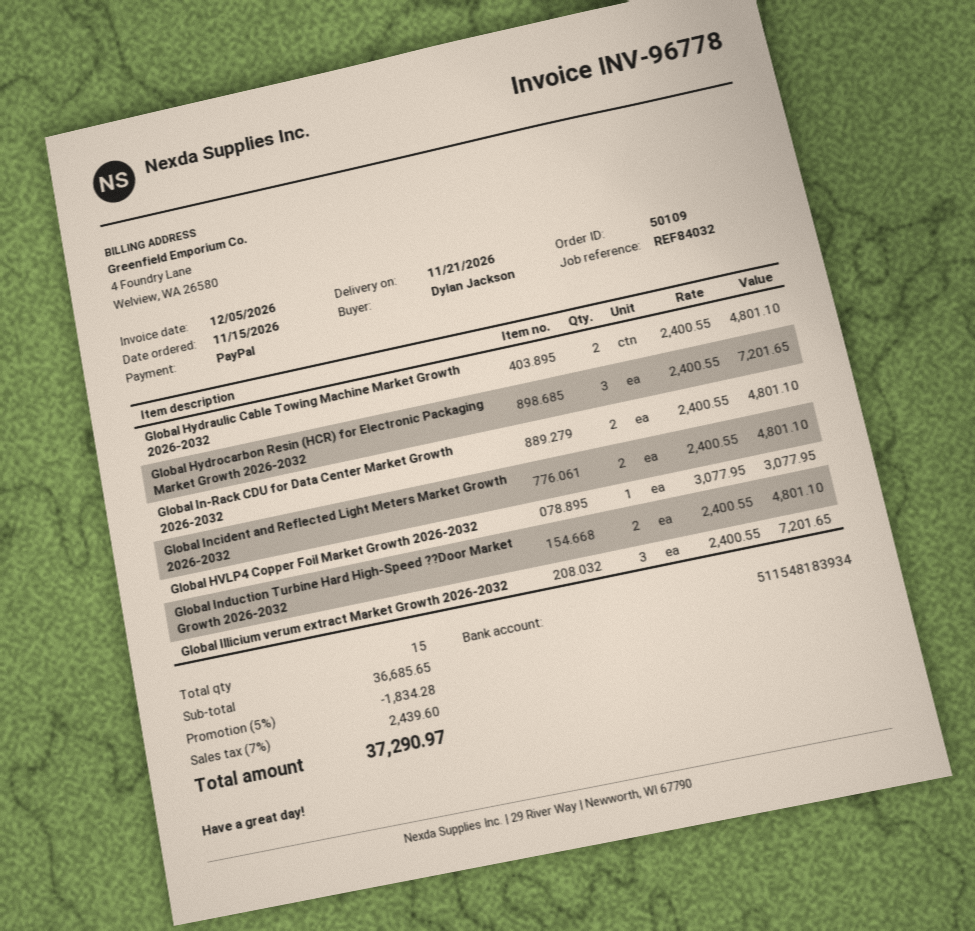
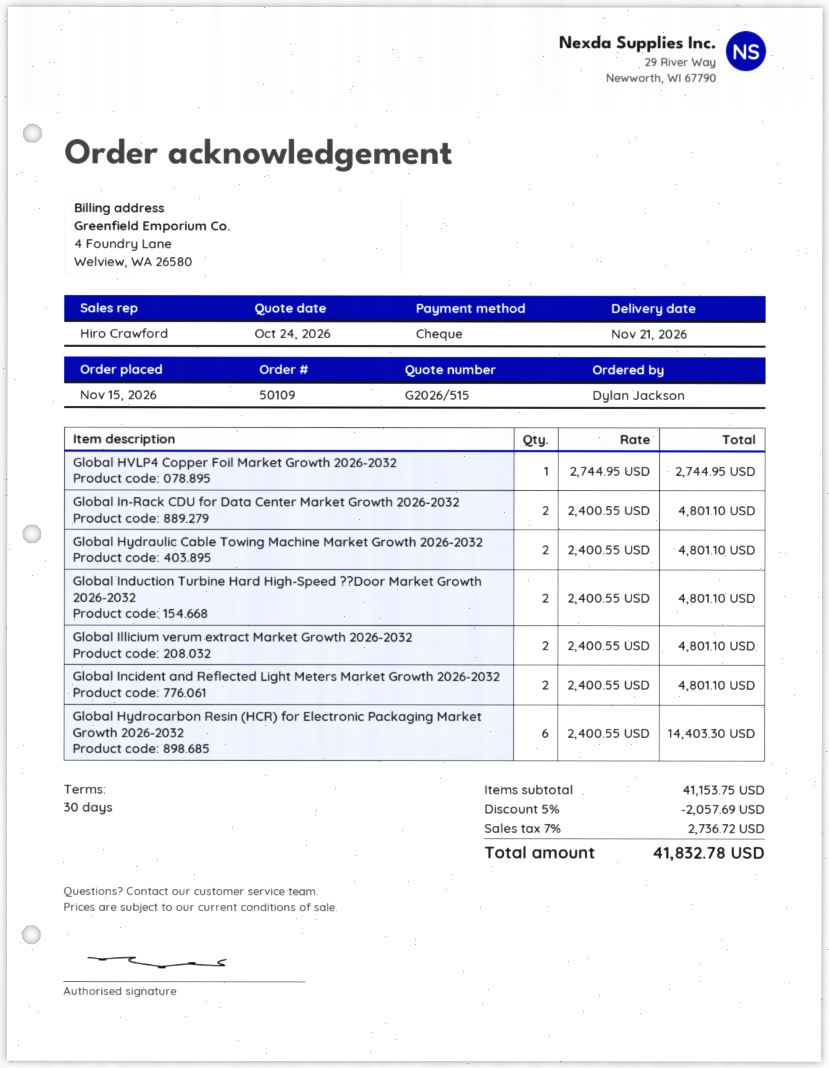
payment method: PayPal -> cheque
Global Hydrocarbon Resin (HCR) for Electronic Packaging Market Growth 2026-2032: 3 x 2400.55 = 7201.65 -> 6 x 2400.55 = 14403.30
Global HVLP4 Copper Foil Market Growth 2026-2032: 1 x 3077.95 = 3077.95 -> 1 x 2744.95 = 2744.95
Global Illicium verum extract Market Growth 2026-2032: 3 x 2400.55 = 7201.65 -> 2 x 2400.55 = 4801.10
subtotal: 36685.65 -> 41153.75
discount: 5% = 1834.28 -> 5% = 2057.69
tax: 7% = 2439.60 -> 7% = 2736.72
total: 37290.97 -> 41832.78

